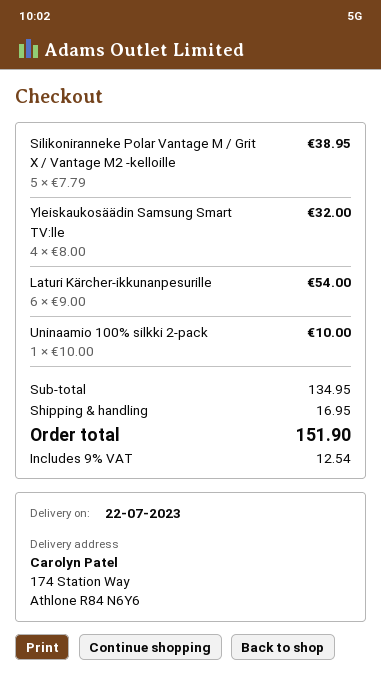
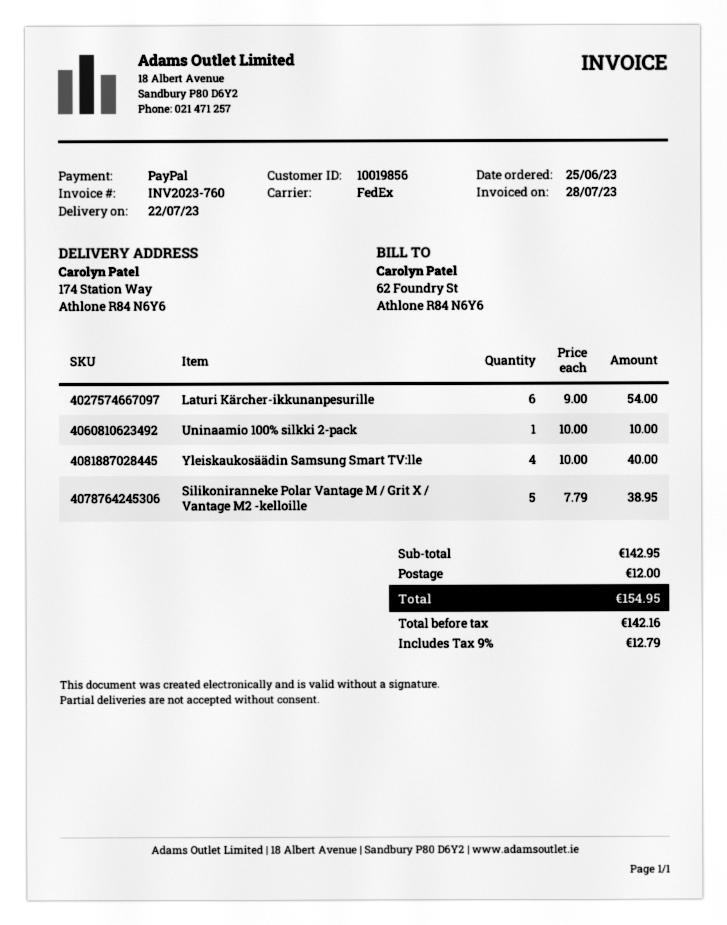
Yleiskaukosäädin Samsung Smart TV:lle: 4 x 8.00 = 32.00 -> 4 x 10.00 = 40.00
subtotal: 134.95 -> 142.95
shipping: 16.95 -> 12.00
tax: 9% = 12.54 -> 9% = 12.79
total: 151.90 -> 154.95

